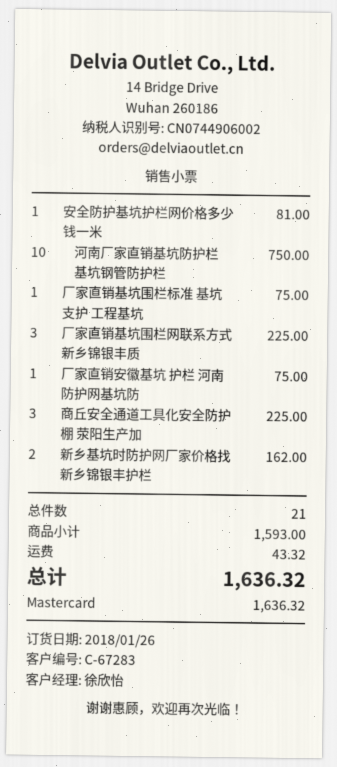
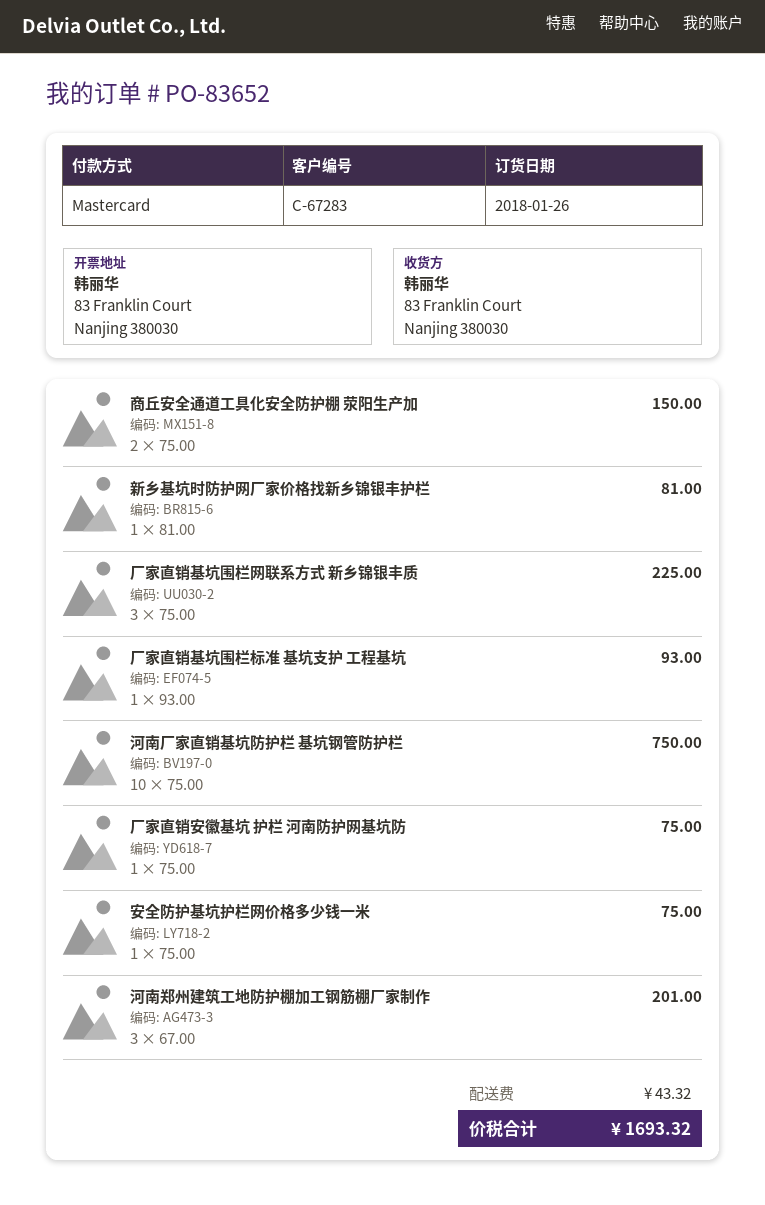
安全防护基坑护栏网价格多少钱一米: 1 for 81.00 -> 1 for 75.00
厂家直销基坑围栏标准 基坑支护 工程基坑: 1 for 75.00 -> 1 for 93.00
商丘安全通道工具化安全防护棚 荥阳生产加: 3 for 225.00 -> 2 for 150.00
新乡基坑时防护网厂家价格找新乡锦银丰护栏: 2 for 162.00 -> 1 for 81.00
河南郑州建筑工地防护棚加工钢筋棚厂家制作: none -> 3 for 201.00
total: 1636.32 -> 1693.32

